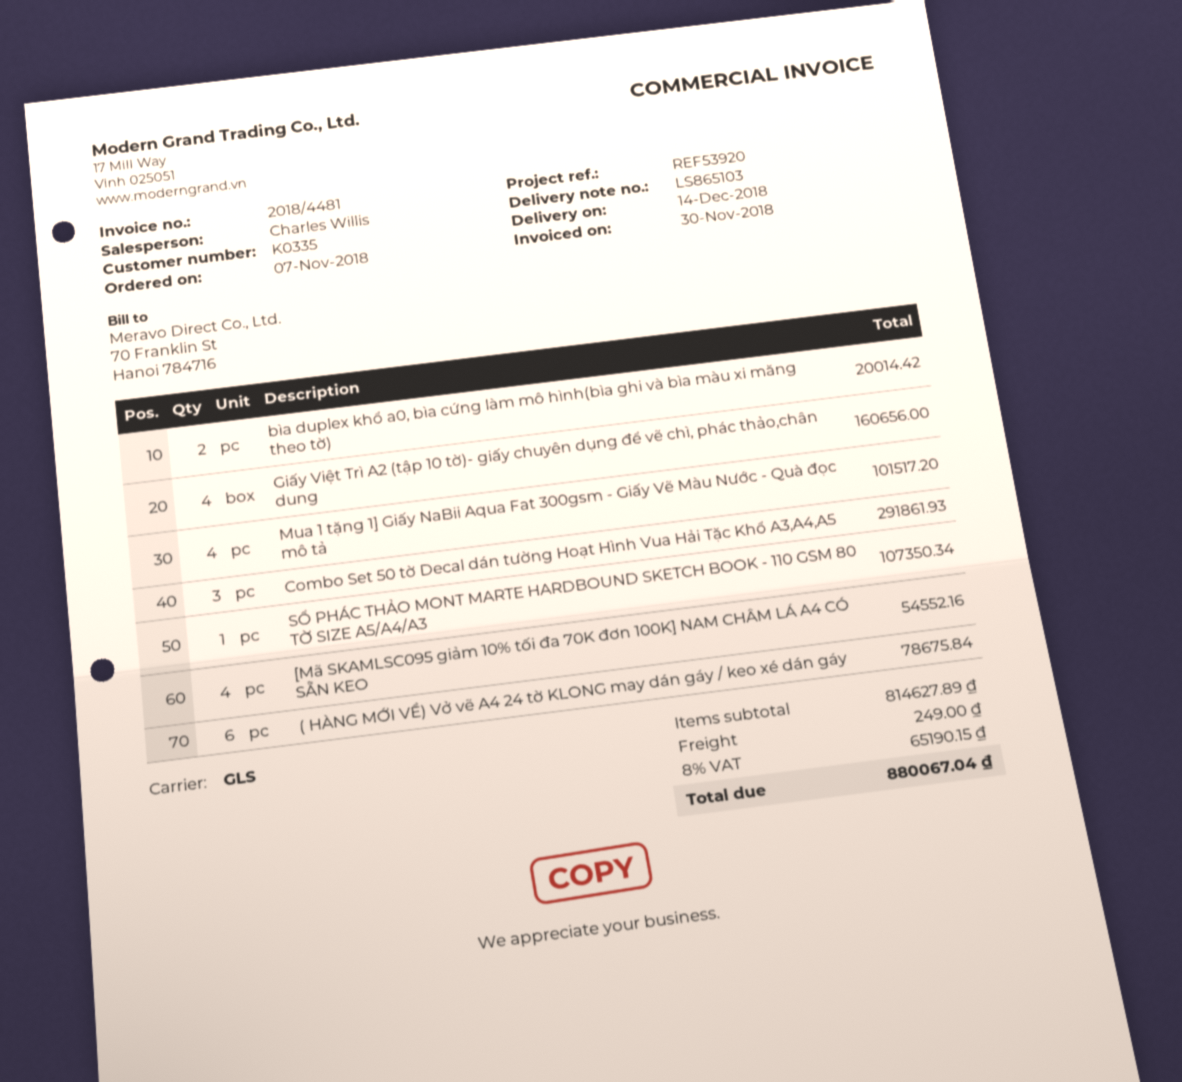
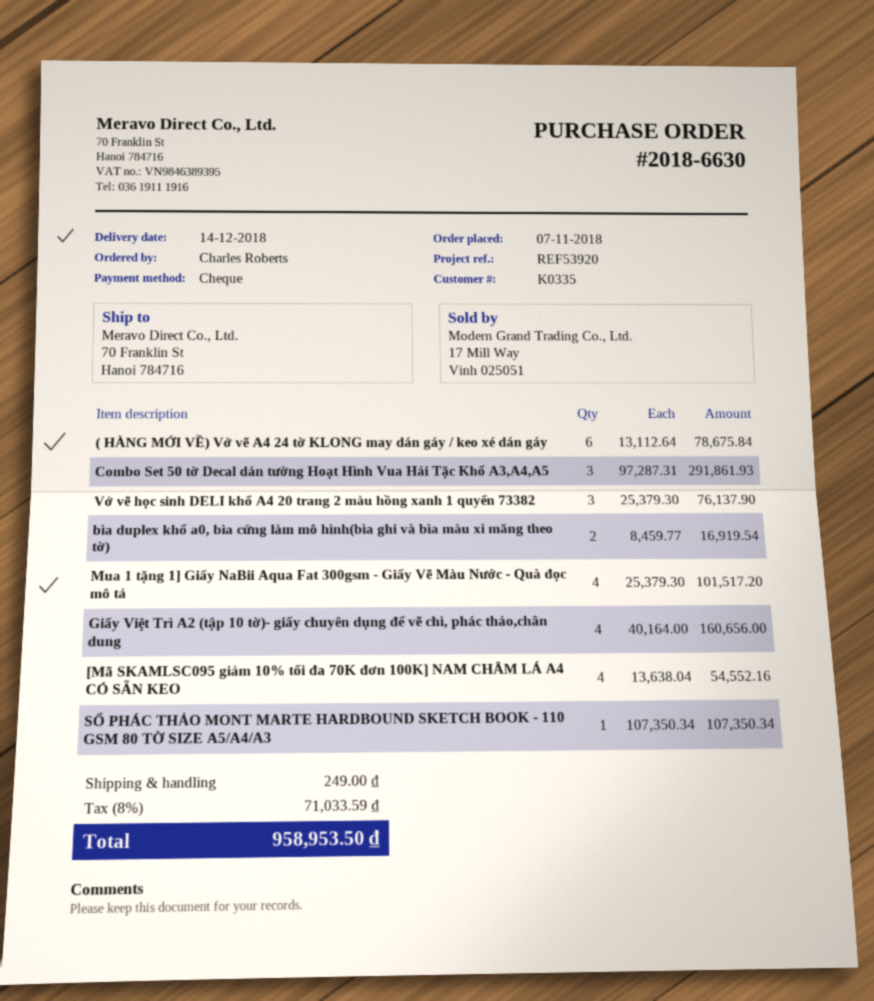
bìa duplex khổ a0, bìa cứng làm mô hình(bìa ghi và bìa màu xi măng theo tờ): 2 for 20014.42 -> 2 for 16919.54
Vở vẽ học sinh DELI khổ A4 20 trang 2 màu hồng xanh 1 quyển 73382: none -> 3 for 76137.90
tax: 8% = 65190.15 -> 8% = 71033.59
total: 880067.04 -> 958953.50

